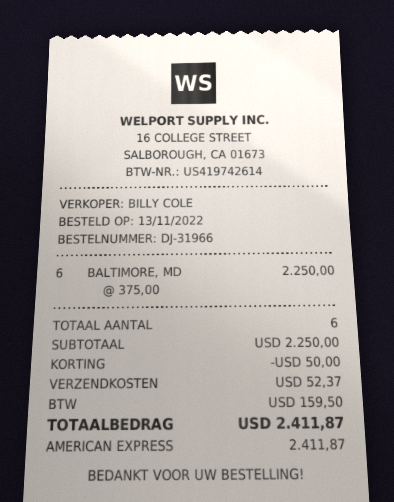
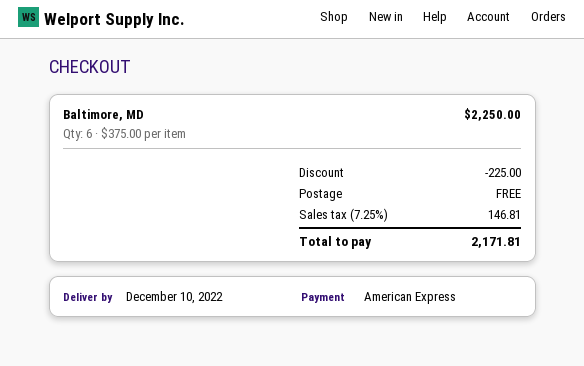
discount: 50.00 -> 225.00
shipping: 52.37 -> 0.00
tax: 159.50 -> 146.81
total: 2411.87 -> 2171.81

